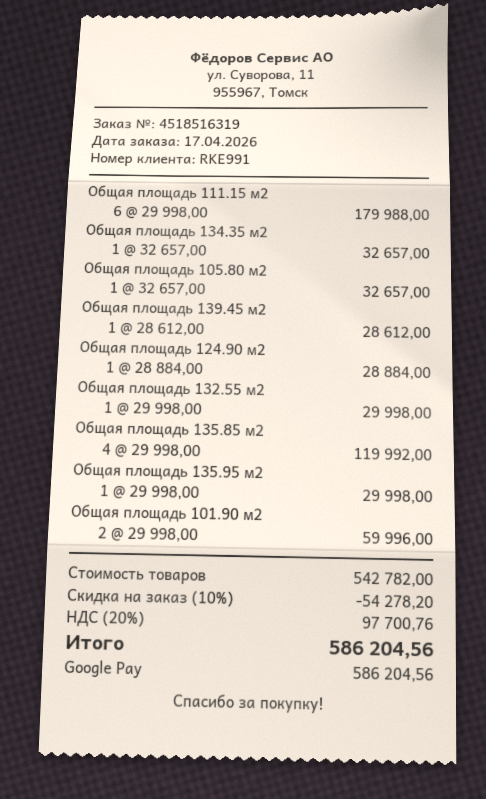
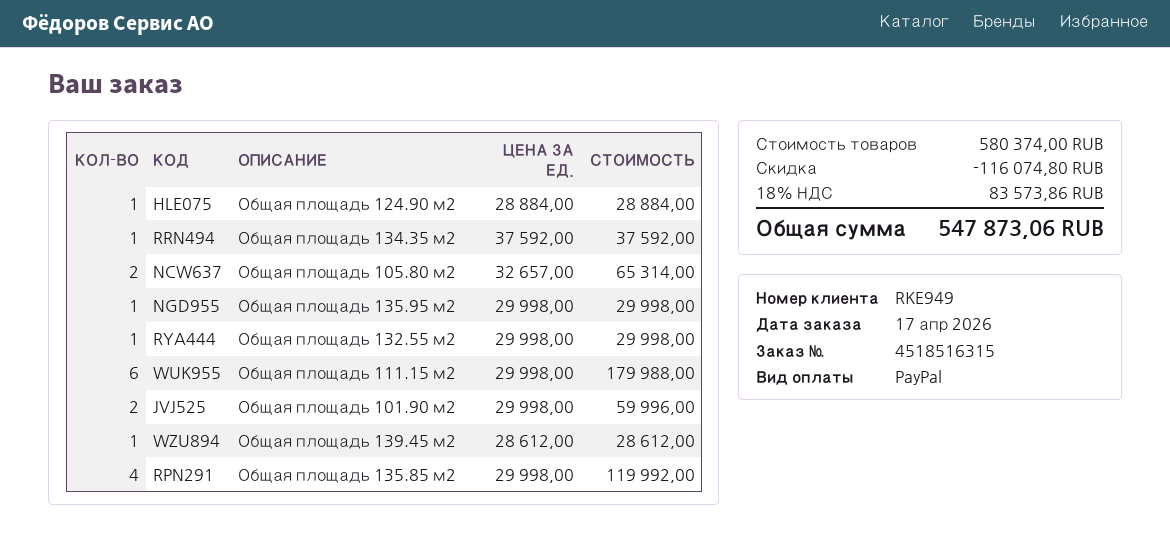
order number: 4518516319 -> 4518516315
customer number: RKE991 -> RKE949
payment method: Google Pay -> PayPal
Общая площадь 134.35 м2: 1 x 32657.00 = 32657.00 -> 1 x 37592.00 = 37592.00
Общая площадь 105.80 м2: 1 x 32657.00 = 32657.00 -> 2 x 32657.00 = 65314.00
subtotal: 542782.00 -> 580374.00
discount: 54278.20 -> 116074.80
tax: 20% = 97700.76 -> 18% = 83573.86
total: 586204.56 -> 547873.06

